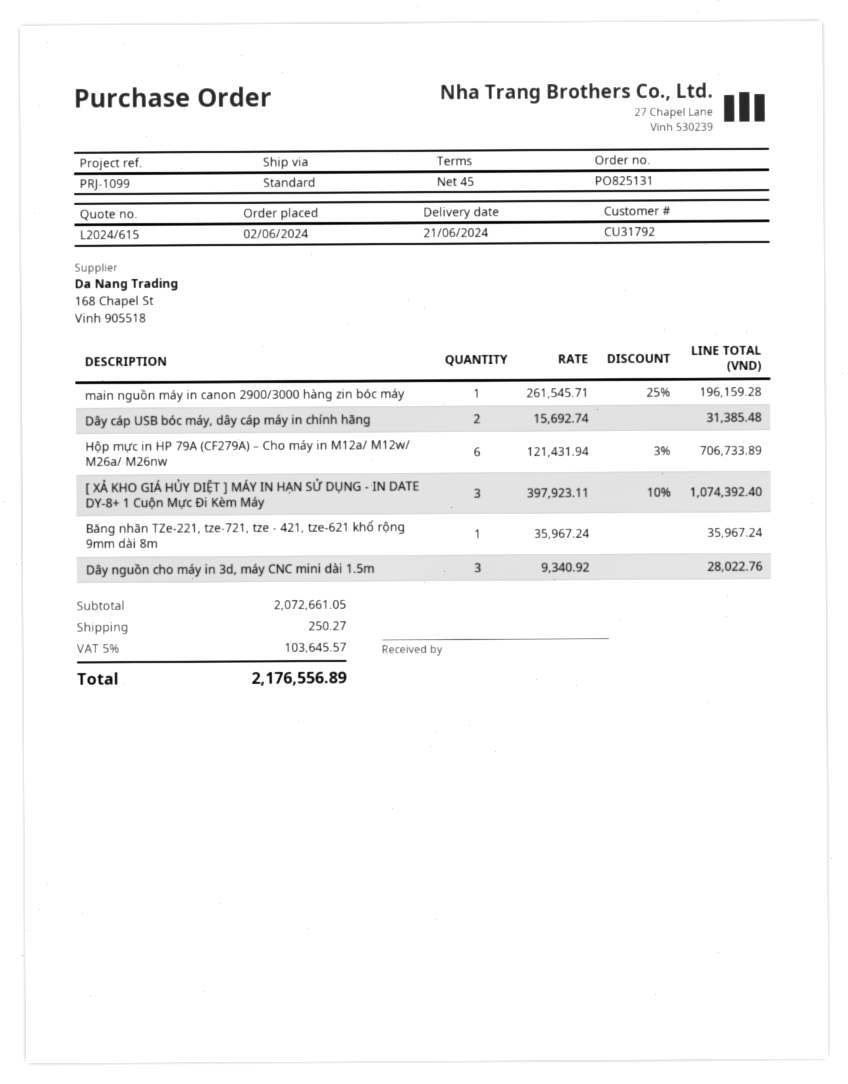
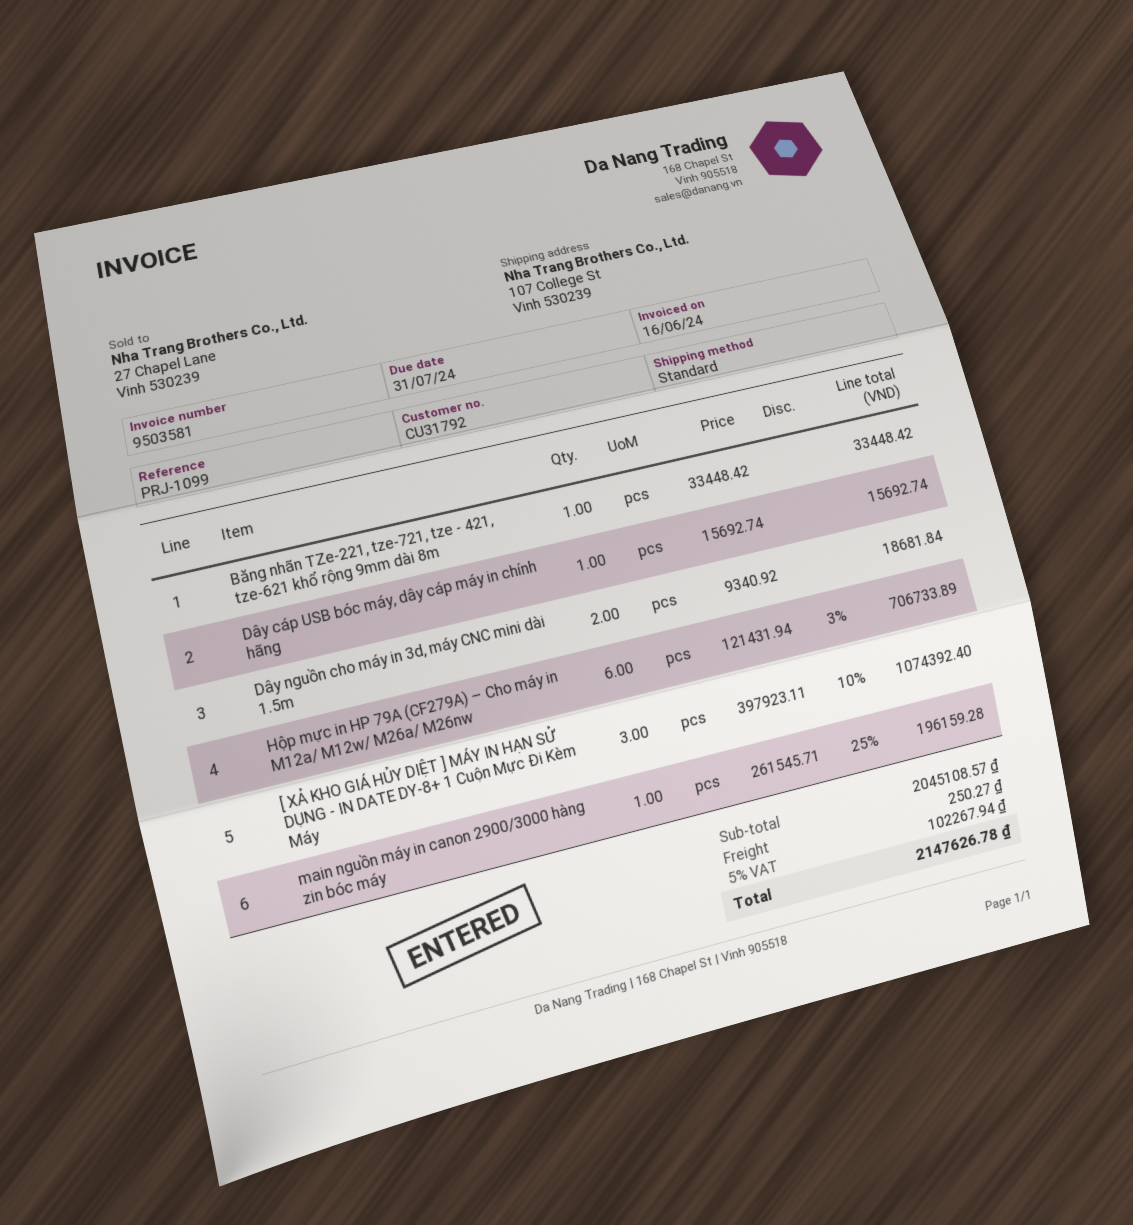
Dây cáp USB bóc máy, dây cáp máy in chính hãng: 2 x 15692.74 = 31385.48 -> 1 x 15692.74 = 15692.74
Băng nhãn TZe-221, tze-721, tze - 421, tze-621 khổ rộng 9mm dài 8m: 1 x 35967.24 = 35967.24 -> 1 x 33448.42 = 33448.42
Dây nguồn cho máy in 3d, máy CNC mini dài 1.5m: 3 x 9340.92 = 28022.76 -> 2 x 9340.92 = 18681.84
subtotal: 2072661.05 -> 2045108.57
tax: 5% = 103645.57 -> 5% = 102267.94
total: 2176556.89 -> 2147626.78

